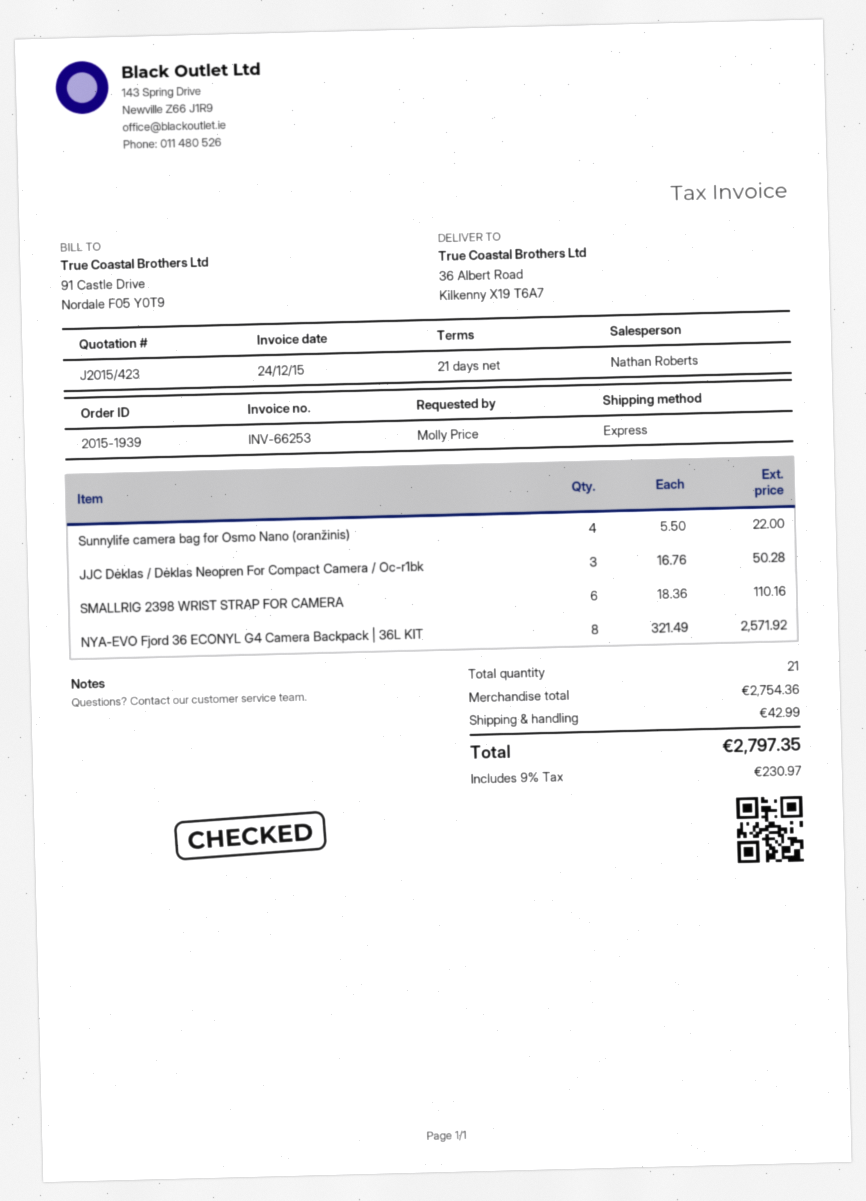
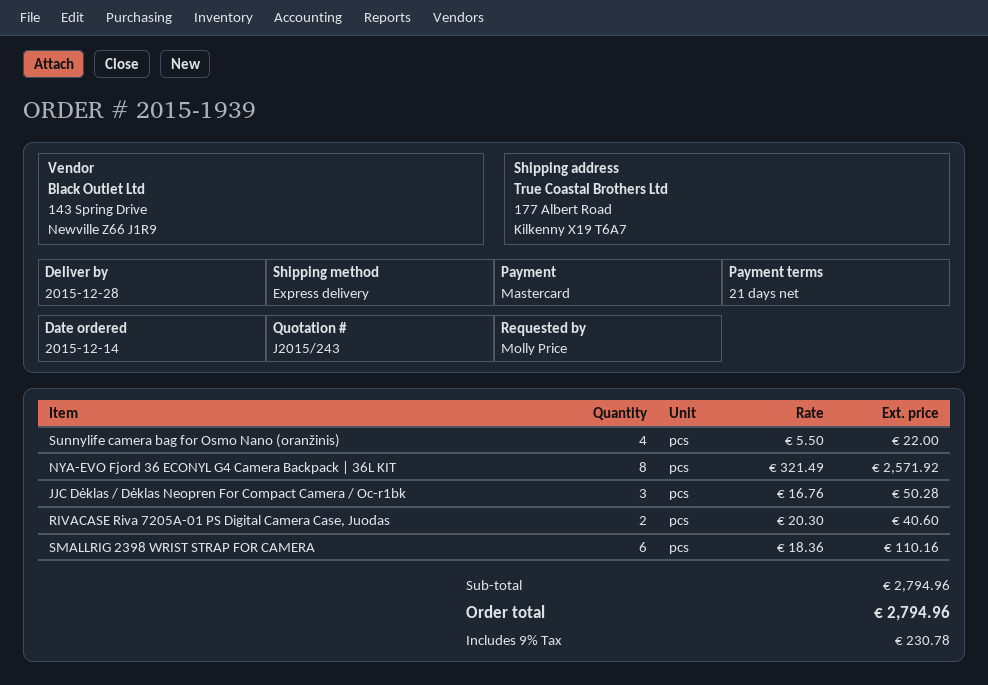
quote number: J2015/423 -> J2015/243
ship to: 36 Albert Road, Kilkenny X19 T6A7 -> 177 Albert Road, Kilkenny X19 T6A7
RIVACASE Riva 7205A-01 PS Digital Camera Case, Juodas: none -> 2 x 20.30 = 40.60
subtotal: 2754.36 -> 2794.96
shipping: 42.99 -> none
tax: 9% = 230.97 -> 9% = 230.78
total: 2797.35 -> 2794.96

